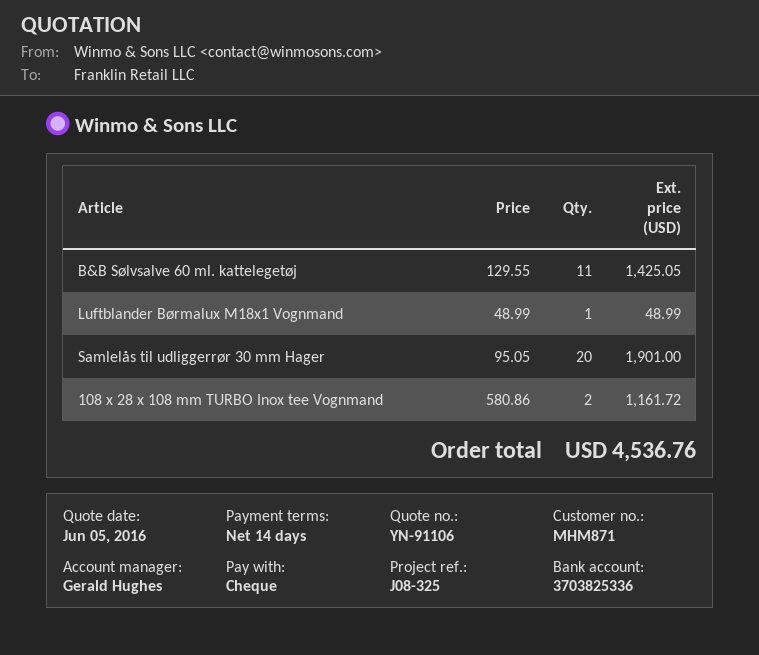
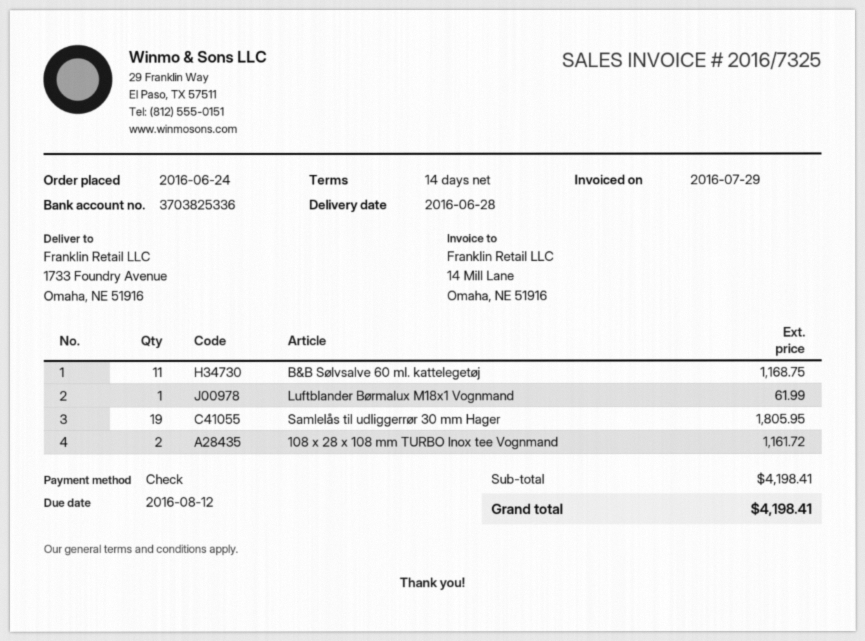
B&B Sølvsalve 60 ml. kattelegetøj: 11 for 1425.05 -> 11 for 1168.75
Luftblander Børmalux M18x1 Vognmand: 1 for 48.99 -> 1 for 61.99
Samlelås til udliggerrør 30 mm Hager: 20 for 1901.00 -> 19 for 1805.95
total: 4536.76 -> 4198.41

